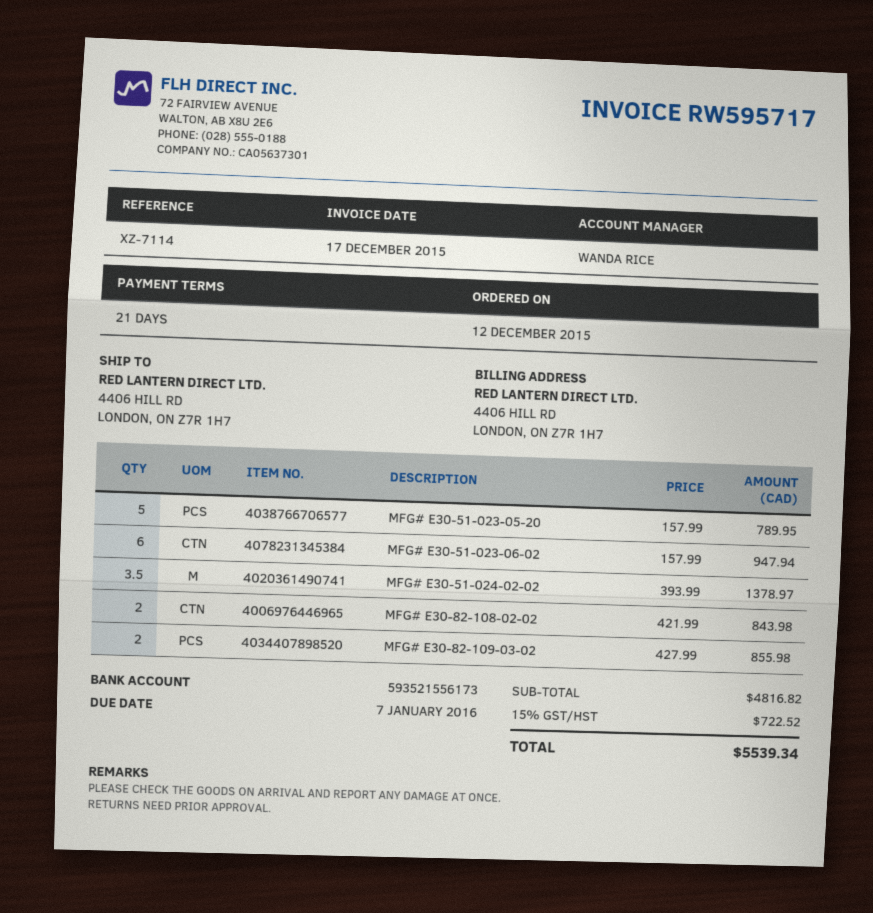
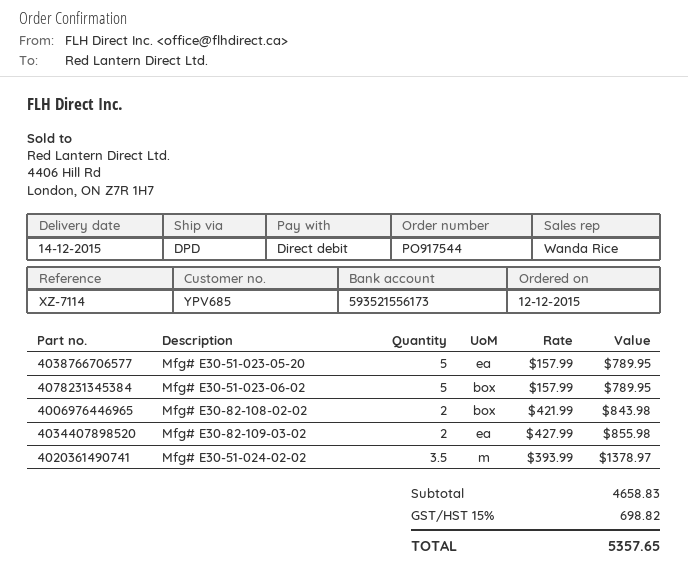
MFG# E30-51-023-06-02: 6 x 157.99 = 947.94 -> 5 x 157.99 = 789.95
subtotal: 4816.82 -> 4658.83
tax: 15% = 722.52 -> 15% = 698.82
total: 5539.34 -> 5357.65

